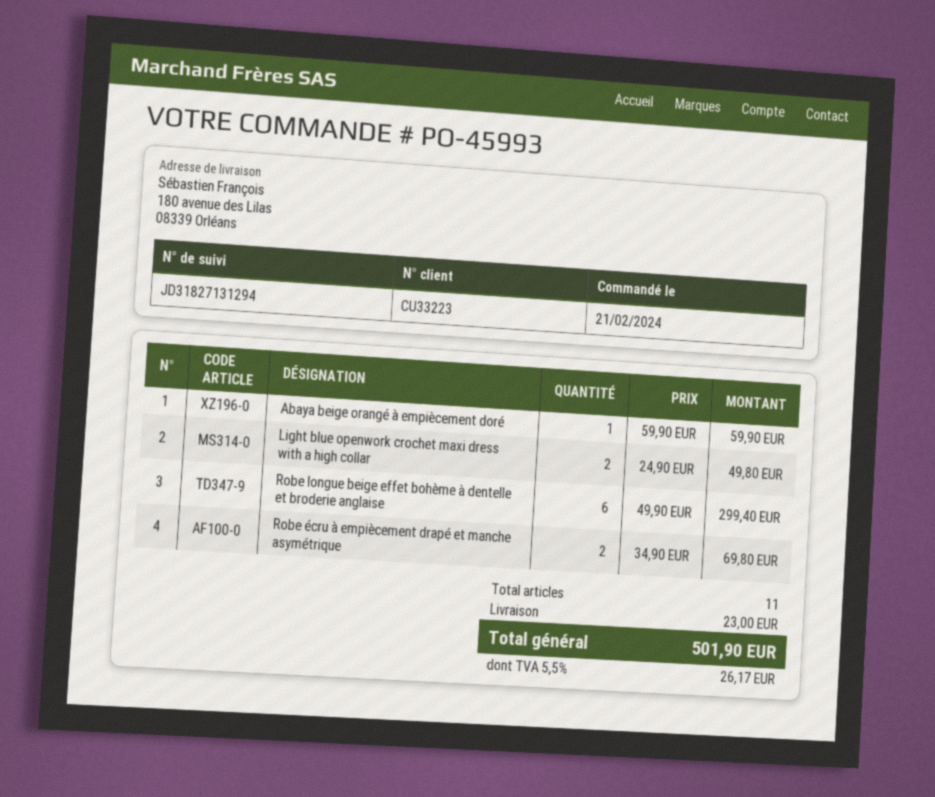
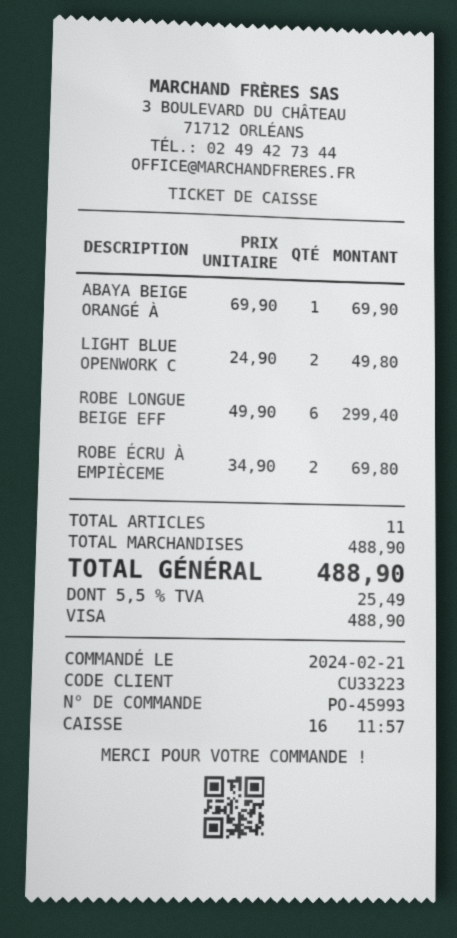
Abaya beige orangé à empiècement doré: 1 x 59.90 = 59.90 -> 1 x 69.90 = 69.90
shipping: 23.00 -> none
tax: 5.5% = 26.17 -> 5.5% = 25.49
total: 501.90 -> 488.90

